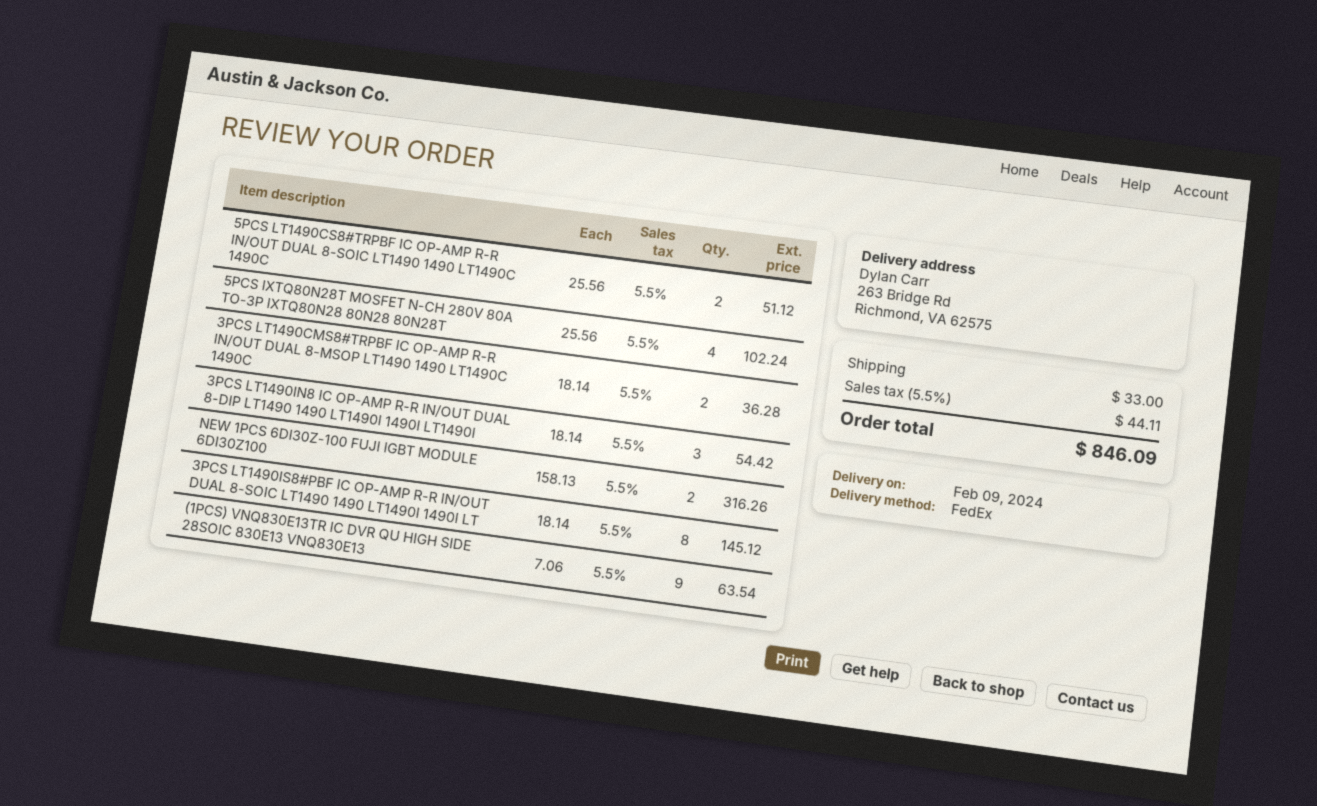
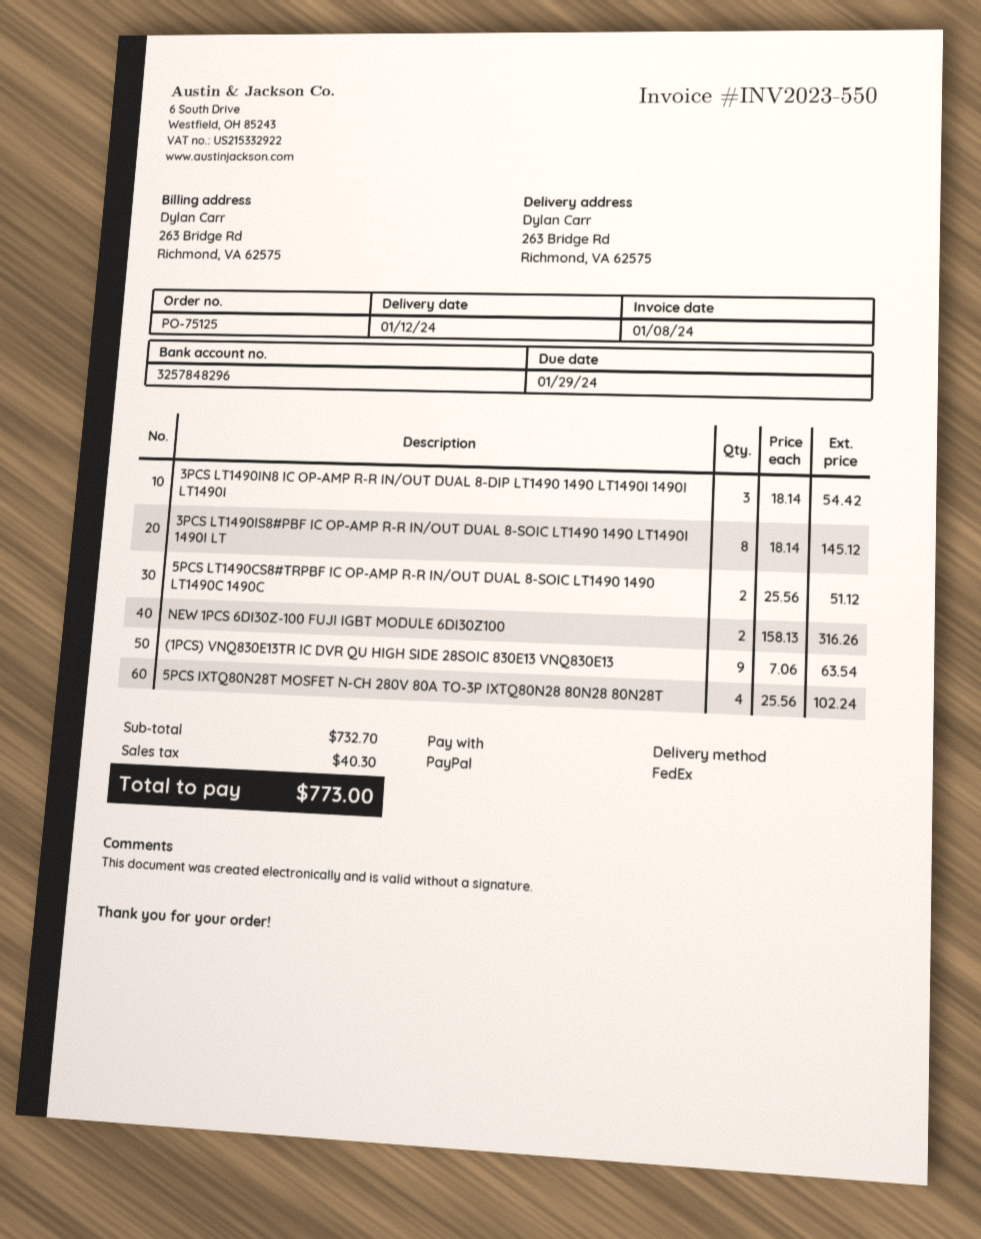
delivery date: 2024-02-09 -> 2024-01-12
3PCS LT1490CMS8#TRPBF IC OP-AMP R-R IN/OUT DUAL 8-MSOP LT1490 1490 LT1490C 1490C: 2 x 18.14 = 36.28 -> none
shipping: 33.00 -> none
tax: 44.11 -> 40.30
total: 846.09 -> 773.00

